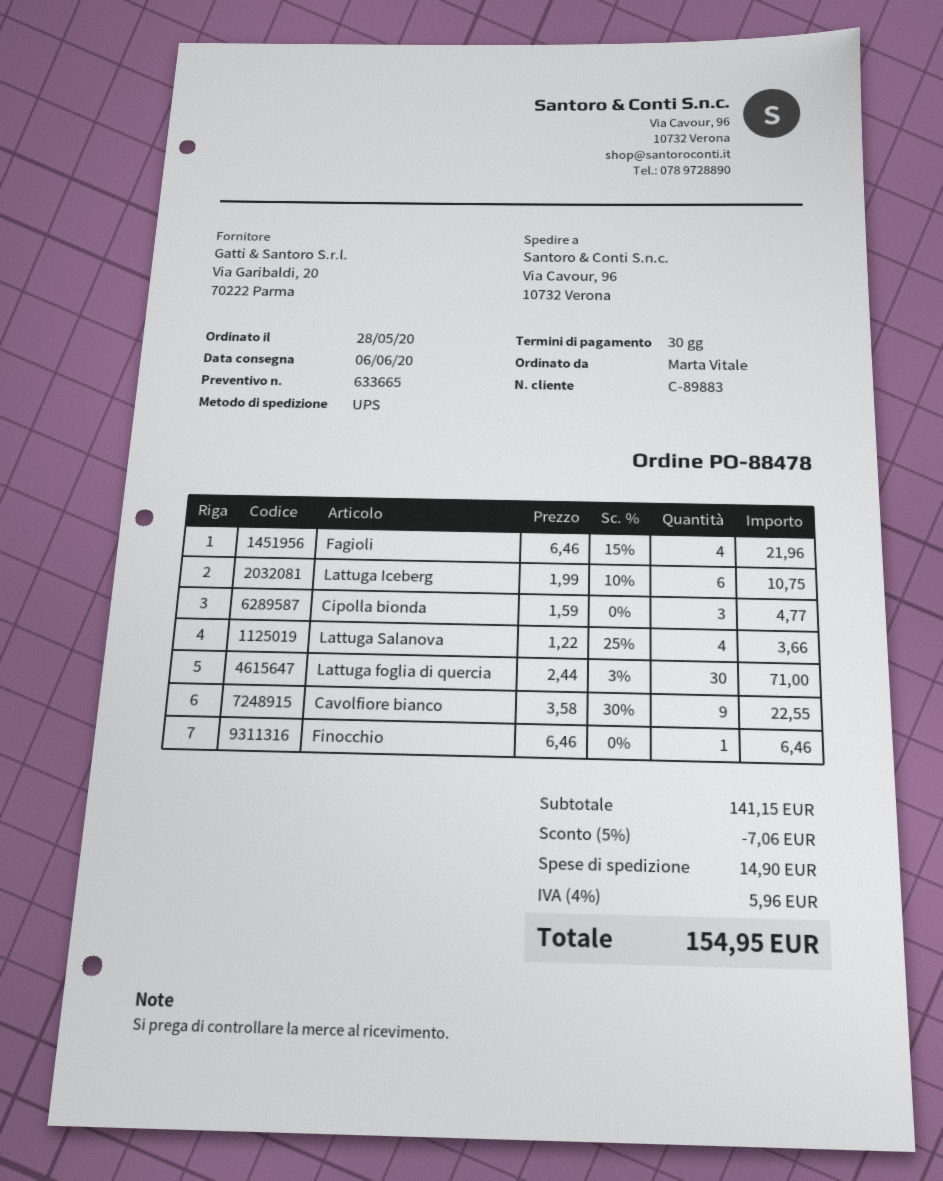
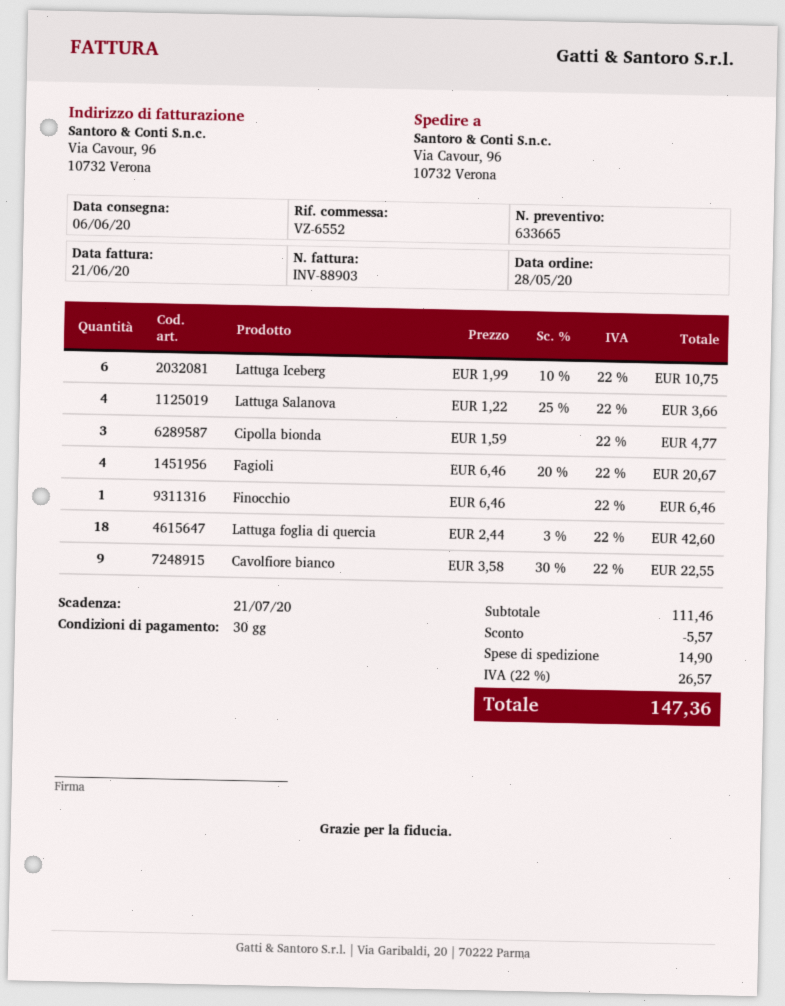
Fagioli: 4 x 6.46 - 15% = 21.96 -> 4 x 6.46 - 20% = 20.67
Lattuga foglia di quercia: 30 x 2.44 - 3% = 71.00 -> 18 x 2.44 - 3% = 42.60
subtotal: 141.15 -> 111.46
discount: 7.06 -> 5.57
tax: 4% = 5.96 -> 22% = 26.57
total: 154.95 -> 147.36

